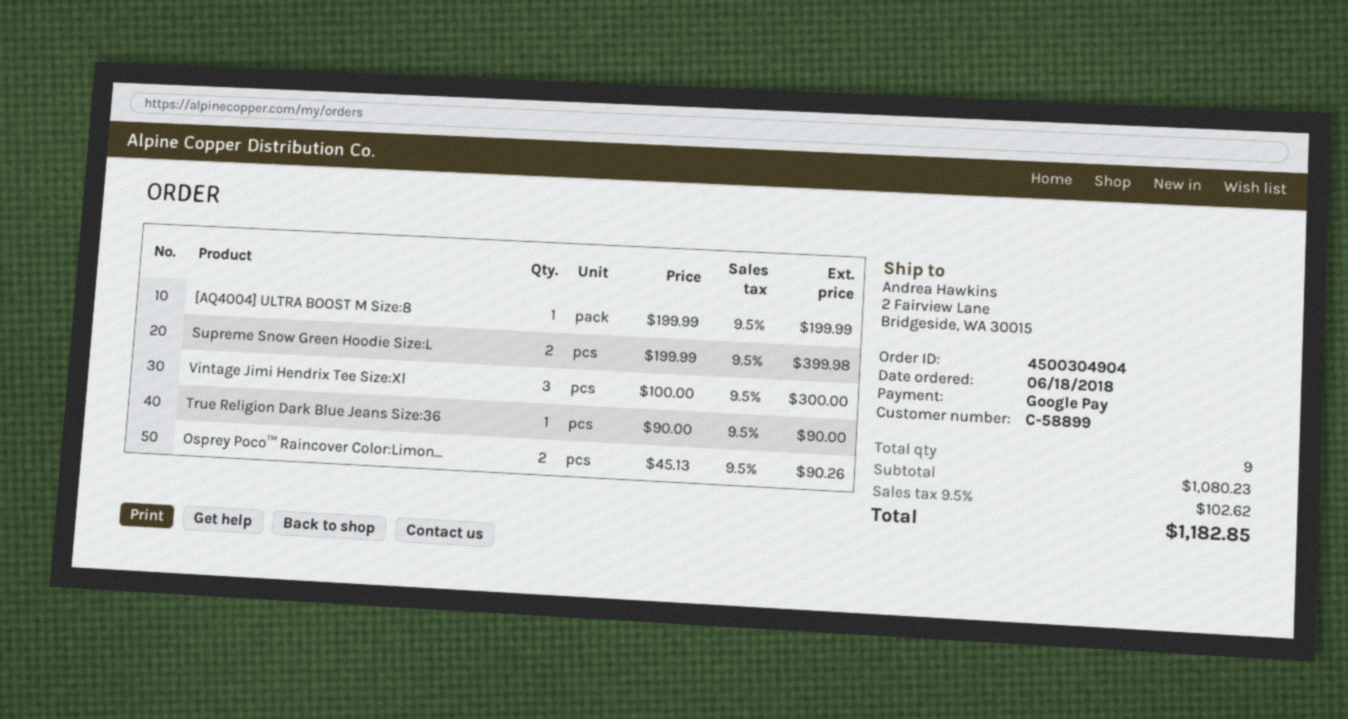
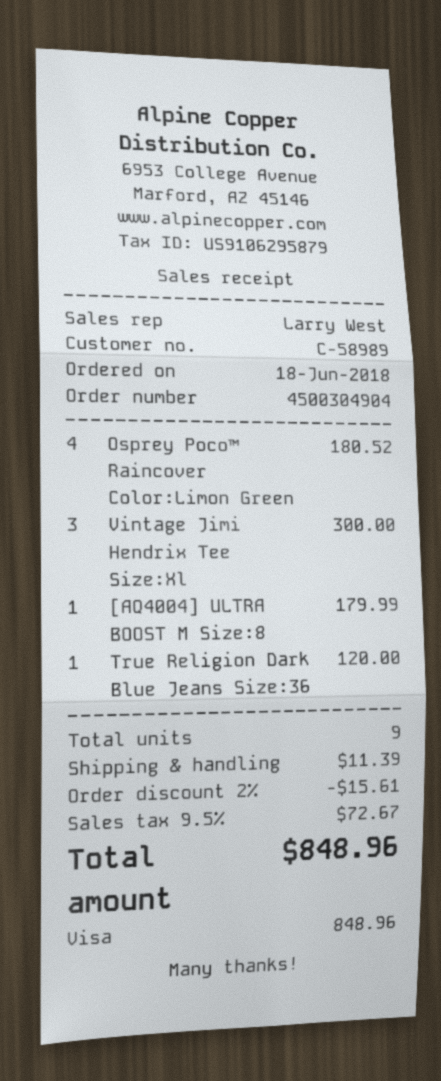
customer number: C-58899 -> C-58989
payment method: Google Pay -> Visa
[AQ4004] ULTRA BOOST M Size:8: 1 for 199.99 -> 1 for 179.99
Supreme Snow Green Hoodie Size:L: 2 for 399.98 -> none
True Religion Dark Blue Jeans Size:36: 1 for 90.00 -> 1 for 120.00
Osprey Poco™ Raincover Color:Limon...: 2 for 90.26 -> 4 for 180.52
discount: none -> 2% = 15.61
shipping: none -> 11.39
tax: 9.5% = 102.62 -> 9.5% = 72.67
total: 1182.85 -> 848.96

